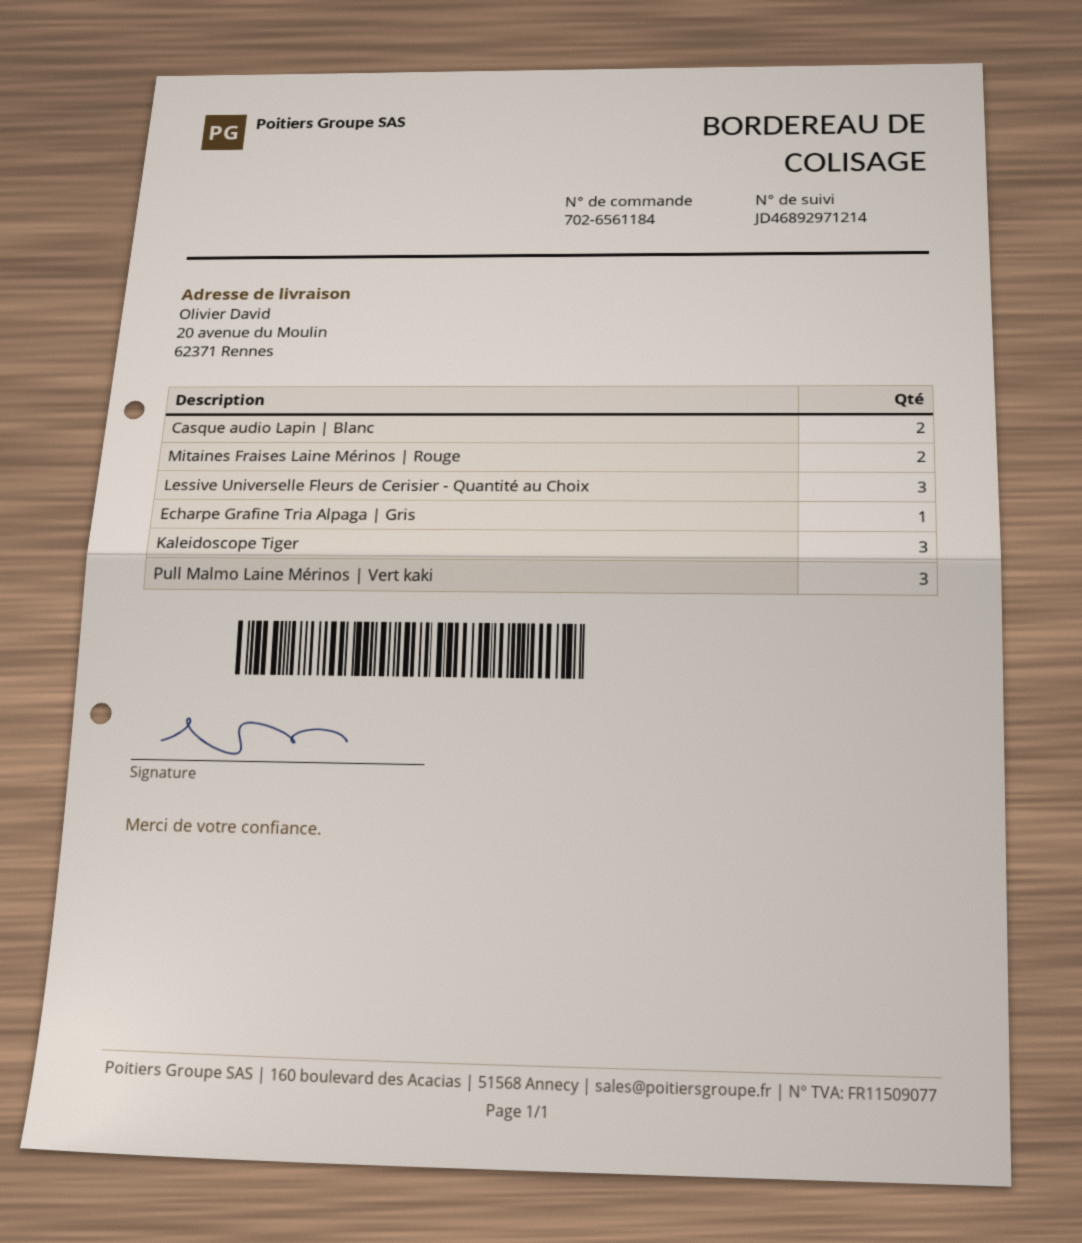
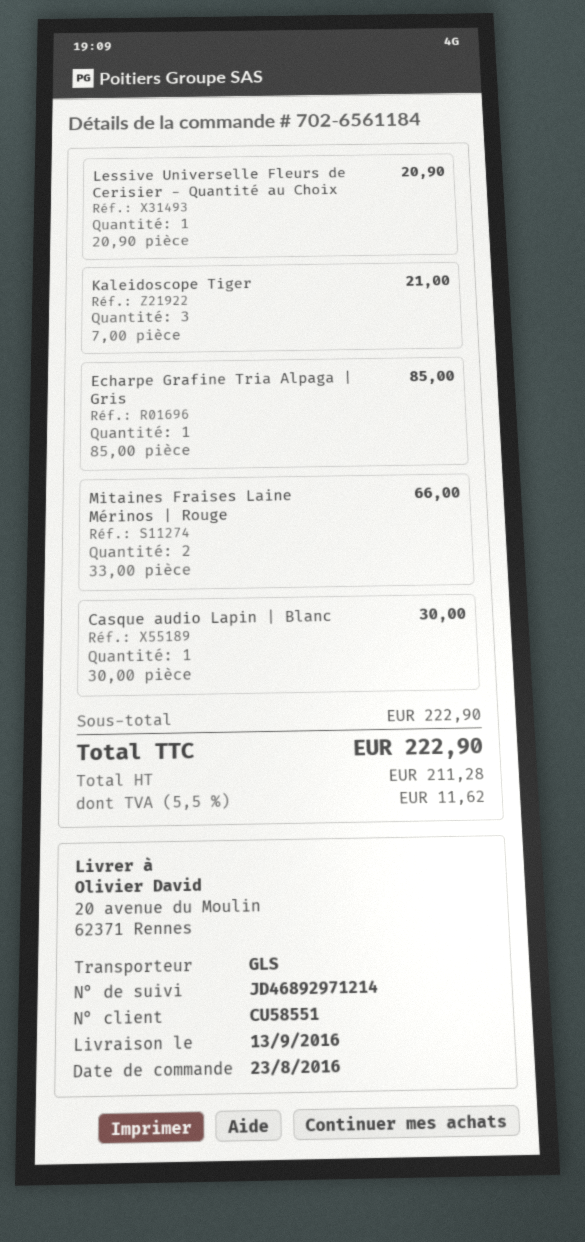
Casque audio Lapin | Blanc: 2 -> 1
Lessive Universelle Fleurs de Cerisier - Quantité au Choix: 3 -> 1
Pull Malmo Laine Mérinos | Vert kaki: 3 -> none

